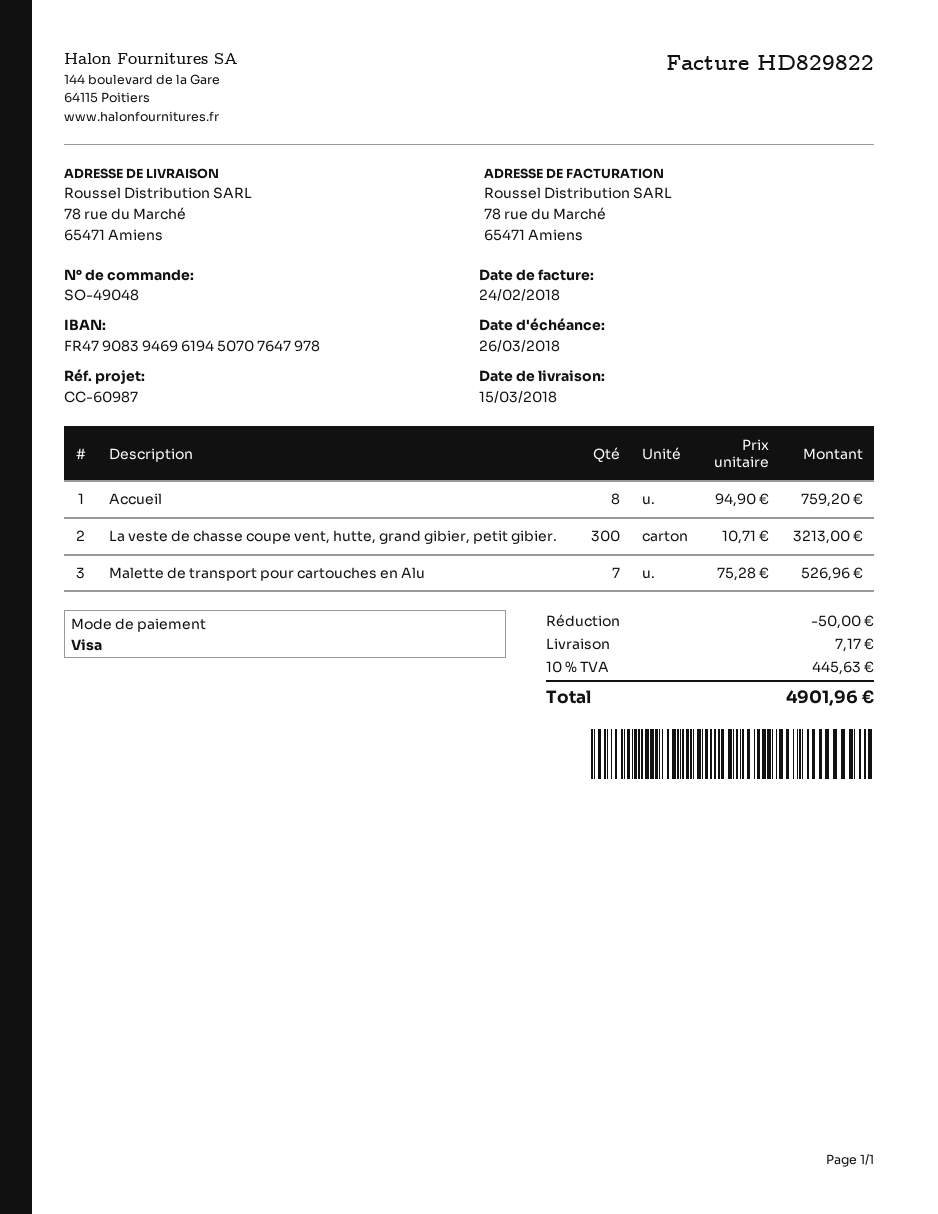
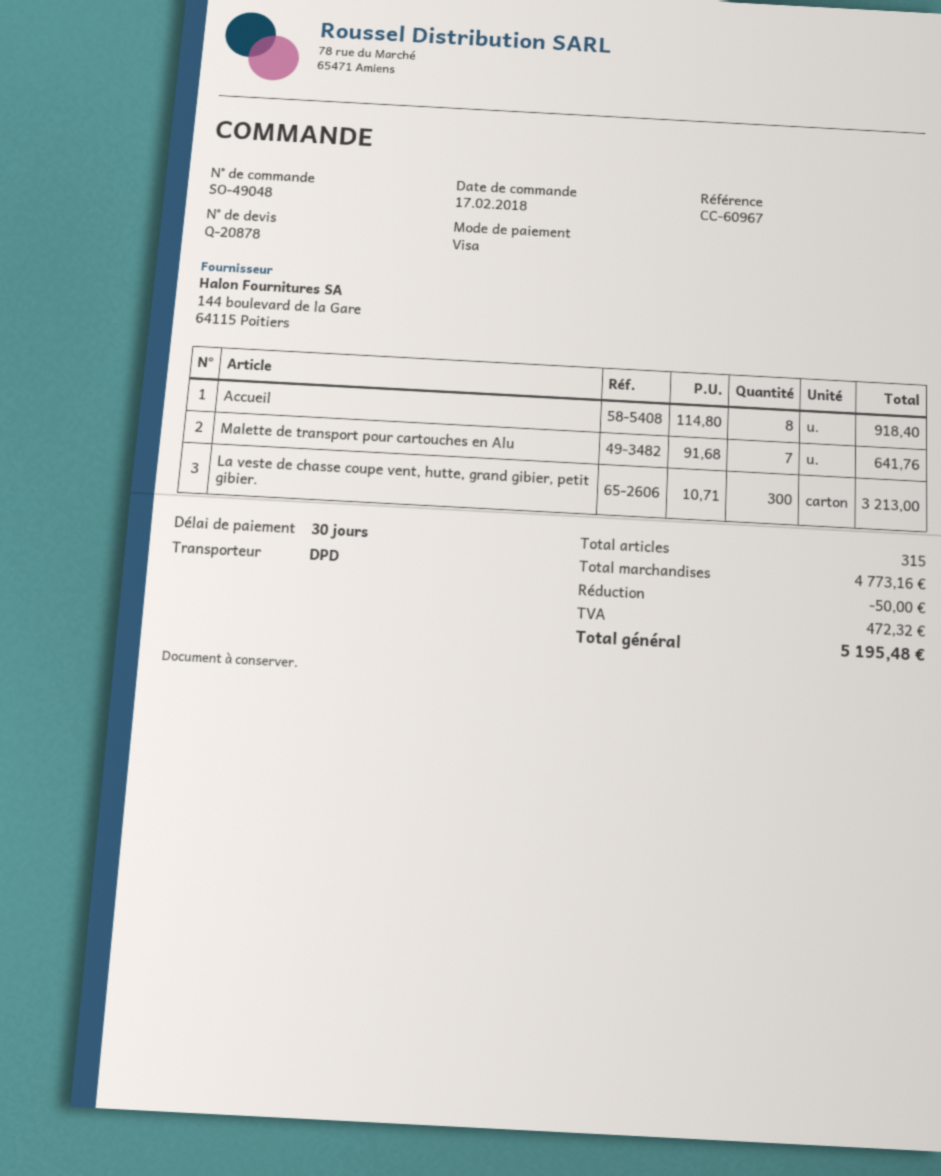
reference: CC-60987 -> CC-60967
Accueil: 8 x 94.90 = 759.20 -> 8 x 114.80 = 918.40
Malette de transport pour cartouches en Alu: 7 x 75.28 = 526.96 -> 7 x 91.68 = 641.76
shipping: 7.17 -> none
tax: 445.63 -> 472.32
total: 4901.96 -> 5195.48

